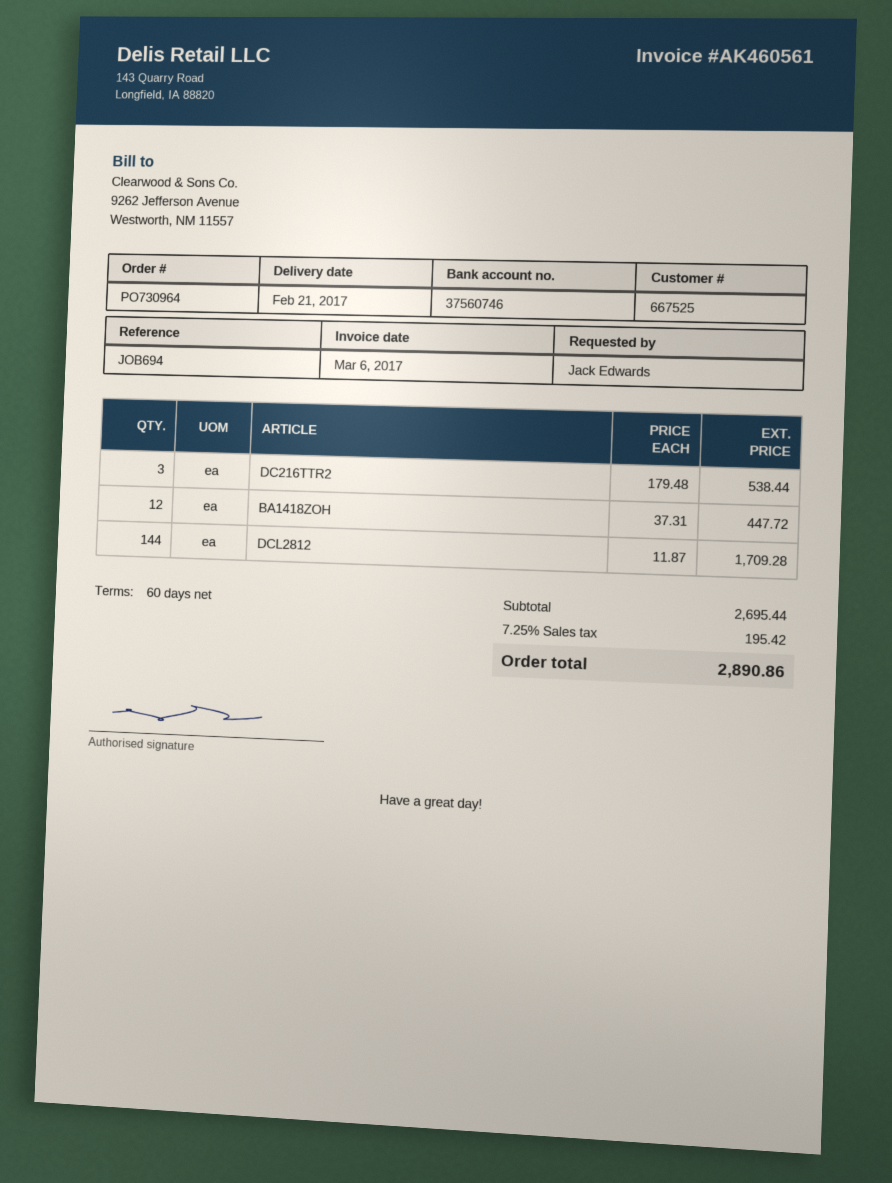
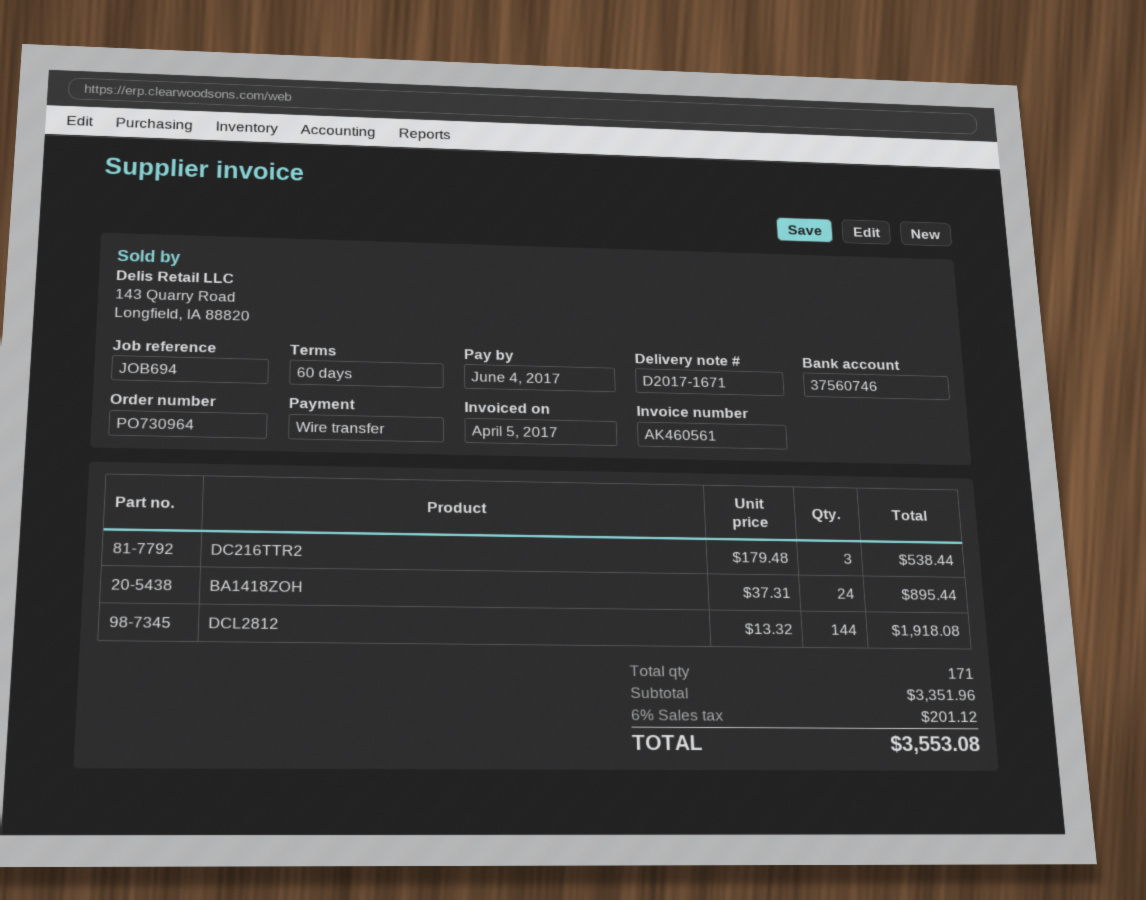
invoice date: 2017-03-06 -> 2017-04-05
BA1418ZOH: 12 x 37.31 = 447.72 -> 24 x 37.31 = 895.44
DCL2812: 144 x 11.87 = 1709.28 -> 144 x 13.32 = 1918.08
subtotal: 2695.44 -> 3351.96
tax: 7.25% = 195.42 -> 6% = 201.12
total: 2890.86 -> 3553.08

